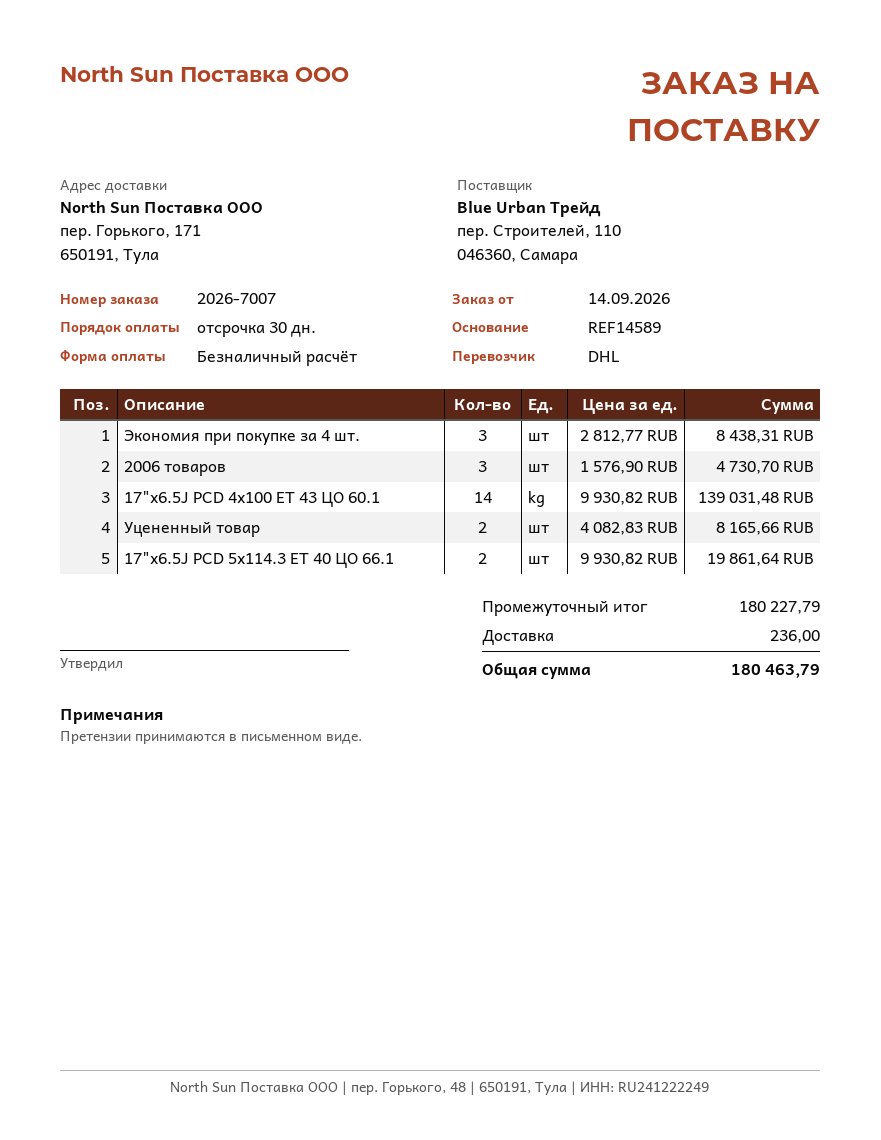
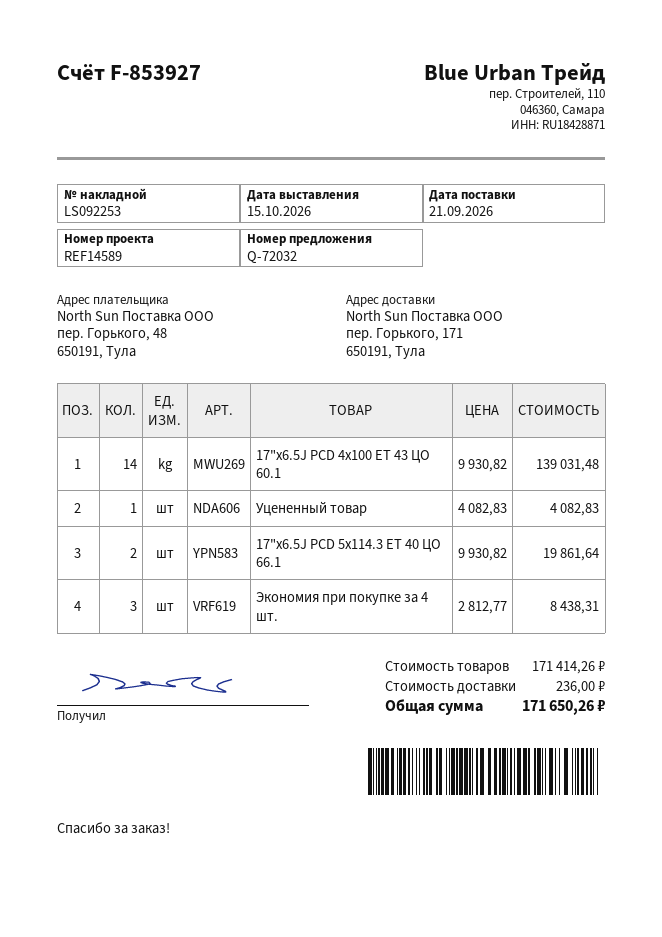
2006 товаров: 3 x 1576.90 = 4730.70 -> none
Уцененный товар: 2 x 4082.83 = 8165.66 -> 1 x 4082.83 = 4082.83
subtotal: 180227.79 -> 171414.26
total: 180463.79 -> 171650.26

